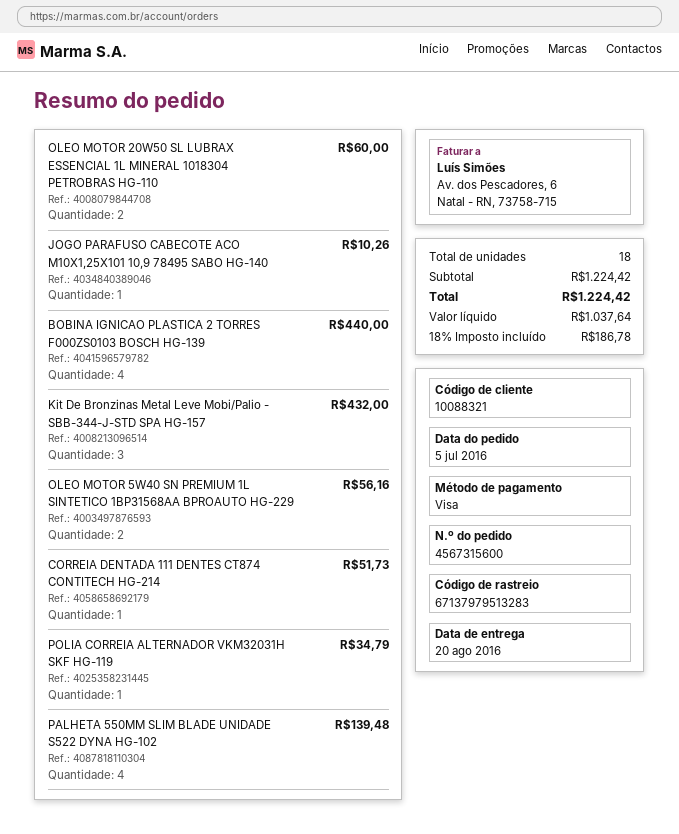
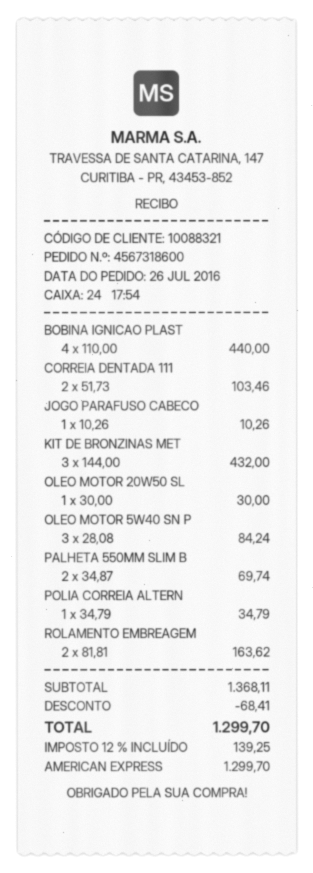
order number: 4567315600 -> 4567318600
order date: 2016-07-05 -> 2016-07-26
payment method: Visa -> American Express
OLEO MOTOR 20W50 SL LUBRAX ESSENCIAL 1L MINERAL 1018304 PETROBRAS HG-110: 2 for 60.00 -> 1 for 30.00
OLEO MOTOR 5W40 SN PREMIUM 1L SINTETICO 1BP31568AA BPROAUTO HG-229: 2 for 56.16 -> 3 for 84.24
CORREIA DENTADA 111 DENTES CT874 CONTITECH HG-214: 1 for 51.73 -> 2 for 103.46
PALHETA 550MM SLIM BLADE UNIDADE S522 DYNA HG-102: 4 for 139.48 -> 2 for 69.74
ROLAMENTO EMBREAGEM: none -> 2 for 163.62
subtotal: 1224.42 -> 1368.11
discount: none -> 68.41
tax: 18% = 186.78 -> 12% = 139.25
total: 1224.42 -> 1299.70

